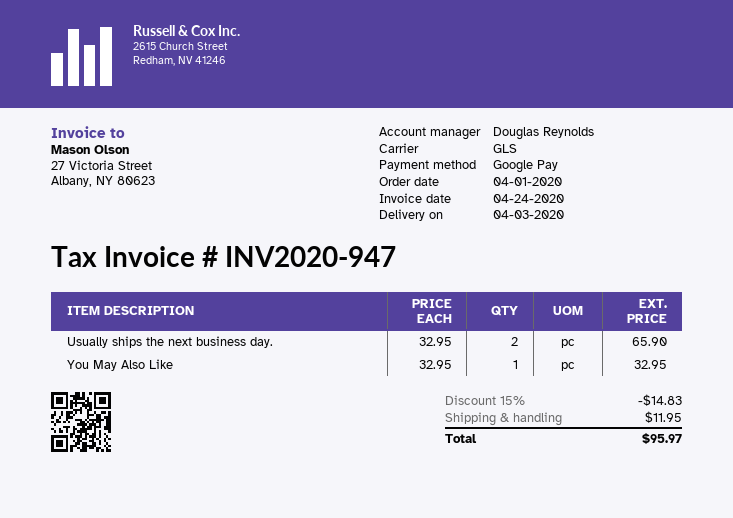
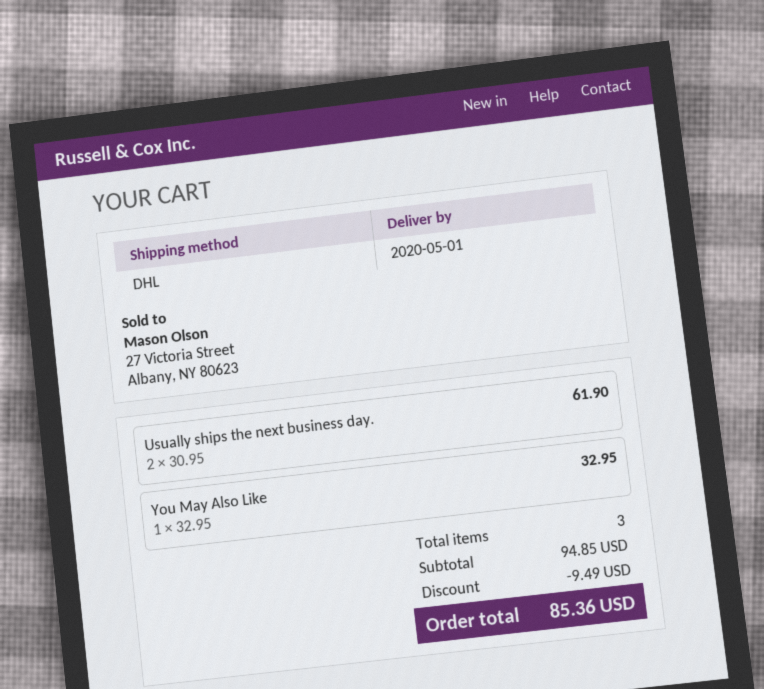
delivery date: 2020-04-03 -> 2020-05-01
shipping method: GLS -> DHL
Usually ships the next business day.: 2 x 32.95 = 65.90 -> 2 x 30.95 = 61.90
discount: 14.83 -> 9.49
shipping: 11.95 -> none
total: 95.97 -> 85.36

